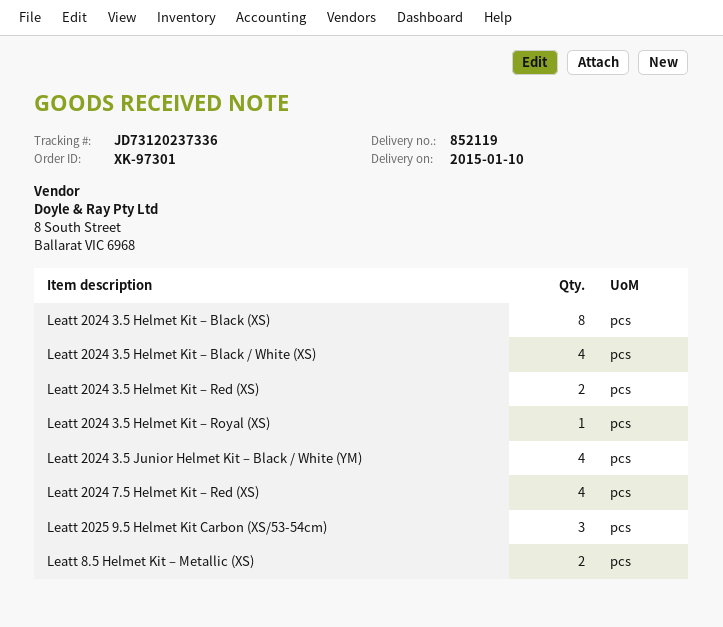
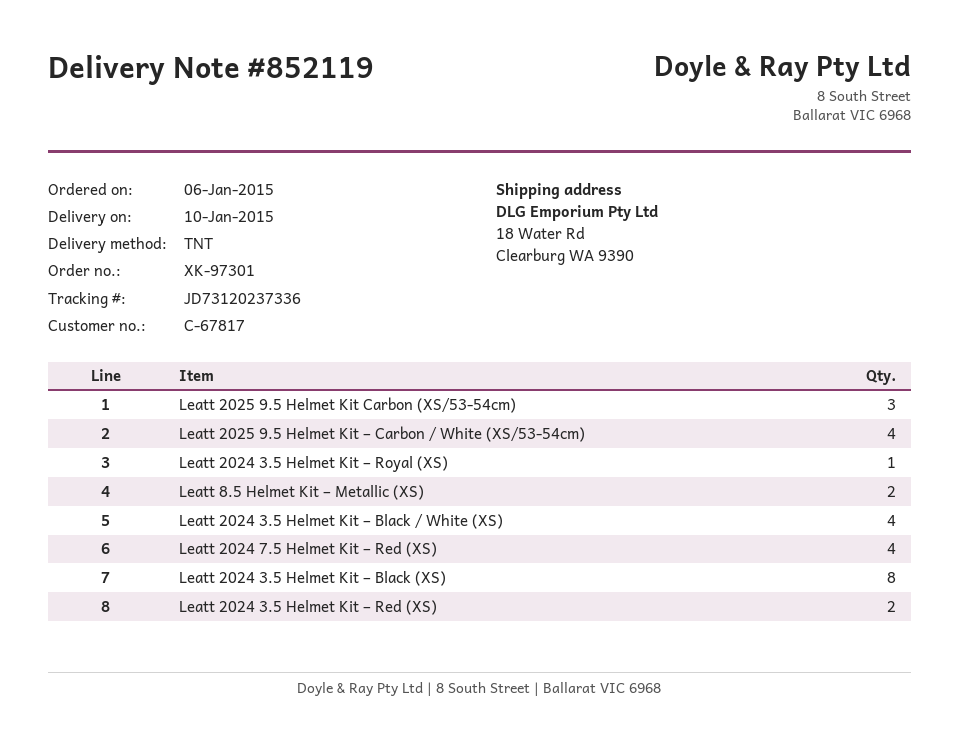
Leatt 2024 3.5 Junior Helmet Kit – Black / White (YM): 4 -> none
Leatt 2025 9.5 Helmet Kit – Carbon / White (XS/53-54cm): none -> 4

